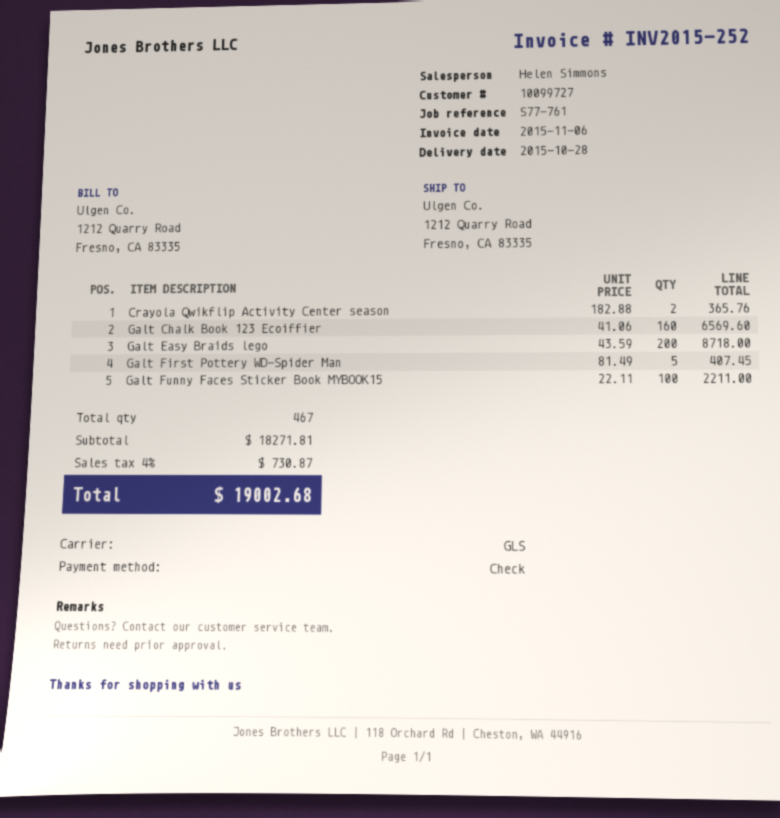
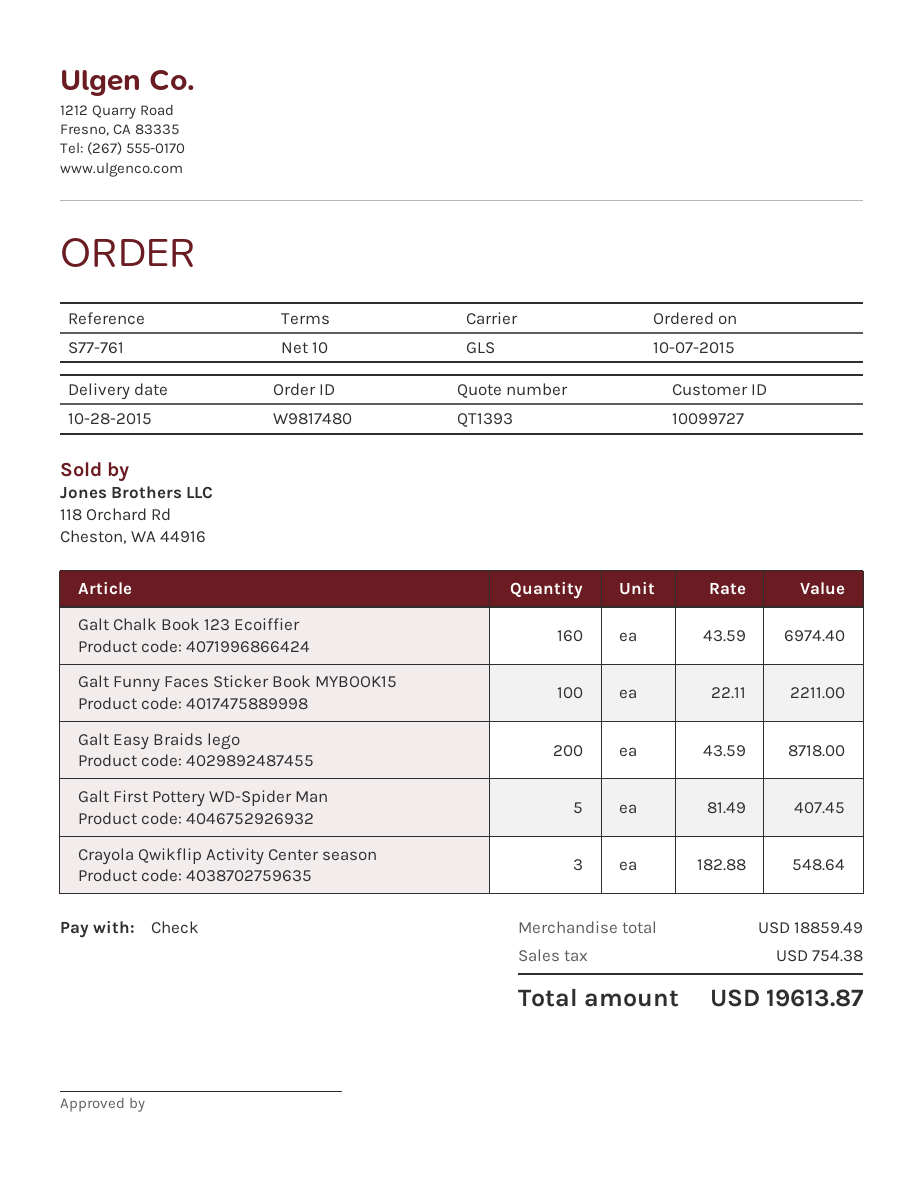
Crayola Qwikflip Activity Center season: 2 x 182.88 = 365.76 -> 3 x 182.88 = 548.64
Galt Chalk Book 123 Ecoiffier: 160 x 41.06 = 6569.60 -> 160 x 43.59 = 6974.40
subtotal: 18271.81 -> 18859.49
tax: 730.87 -> 754.38
total: 19002.68 -> 19613.87

